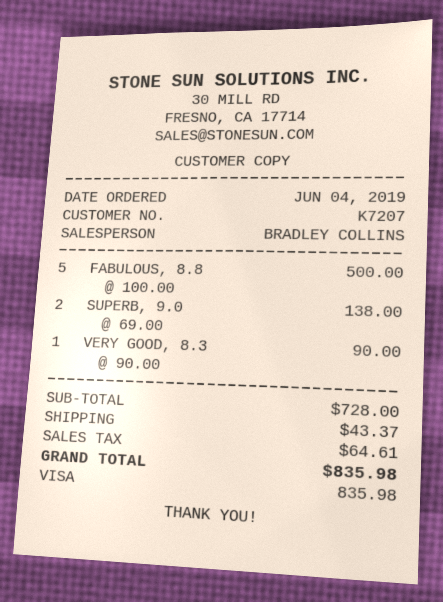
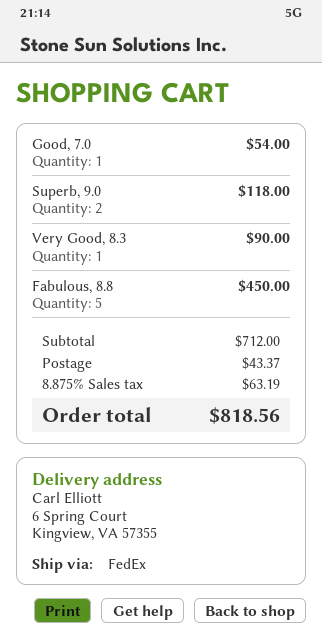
FABULOUS, 8.8: 5 for 500.00 -> 5 for 450.00
SUPERB, 9.0: 2 for 138.00 -> 2 for 118.00
Good, 7.0: none -> 1 for 54.00
subtotal: 728.00 -> 712.00
tax: 64.61 -> 63.19
total: 835.98 -> 818.56

